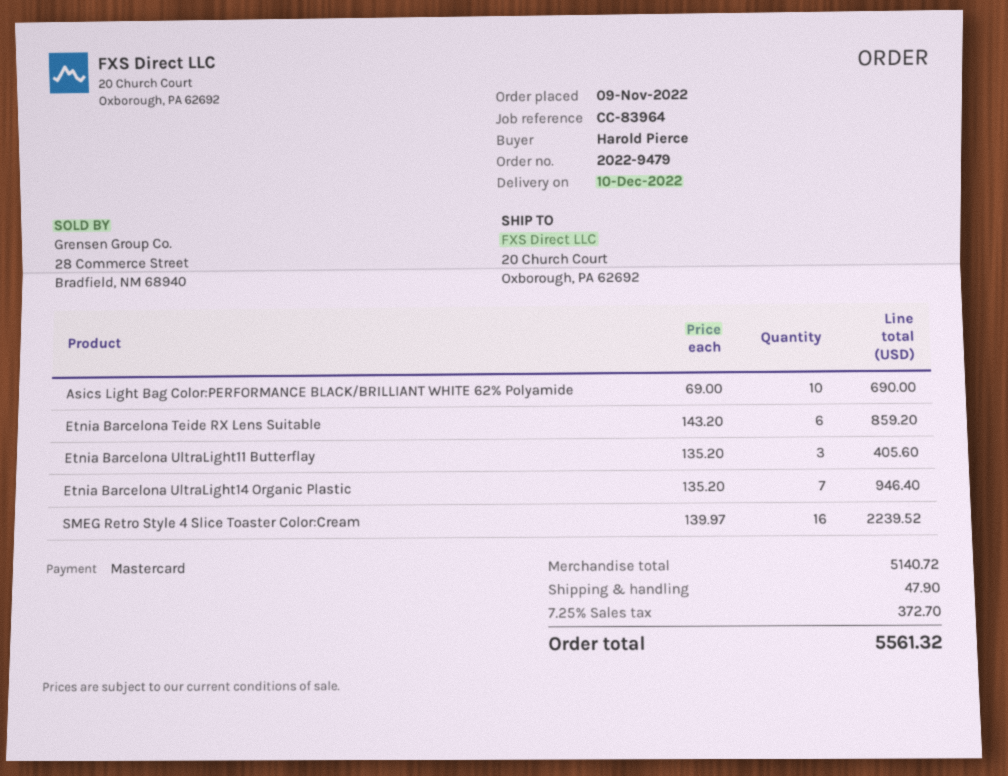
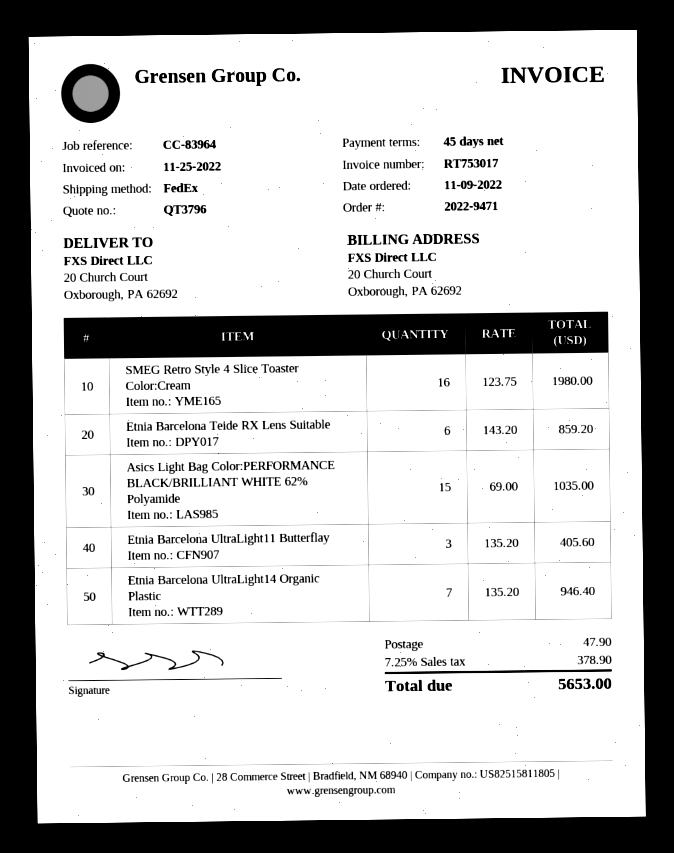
order number: 2022-9479 -> 2022-9471
Asics Light Bag Color:PERFORMANCE BLACK/BRILLIANT WHITE 62% Polyamide: 10 x 69.00 = 690.00 -> 15 x 69.00 = 1035.00
SMEG Retro Style 4 Slice Toaster Color:Cream: 16 x 139.97 = 2239.52 -> 16 x 123.75 = 1980.00
tax: 7.25% = 372.70 -> 7.25% = 378.90
total: 5561.32 -> 5653.00

